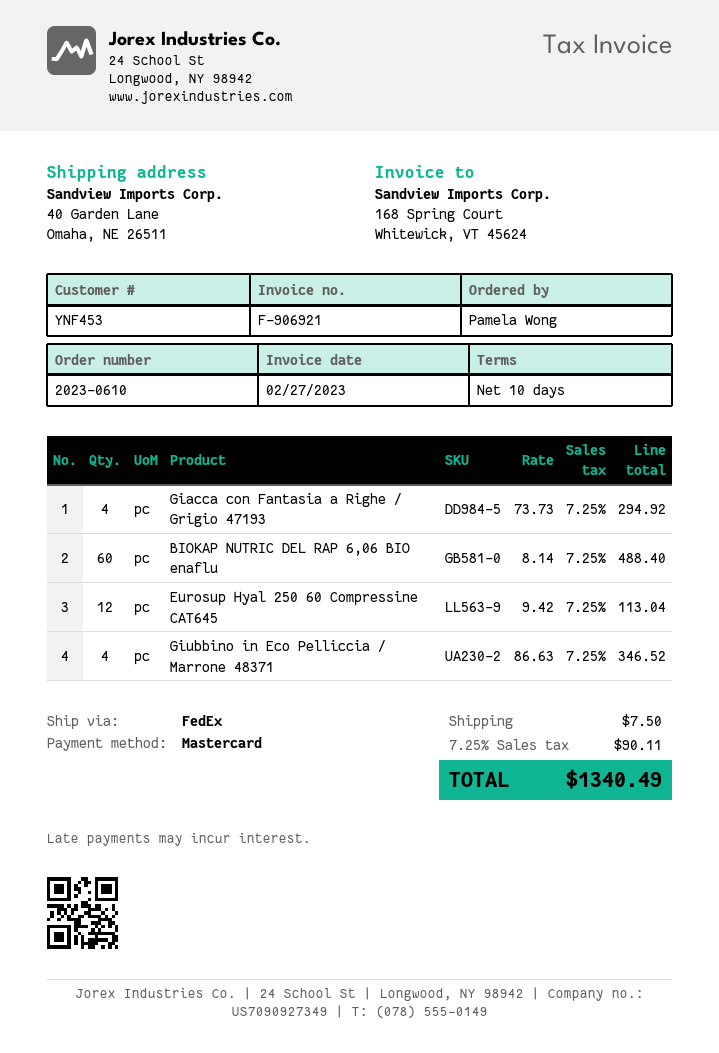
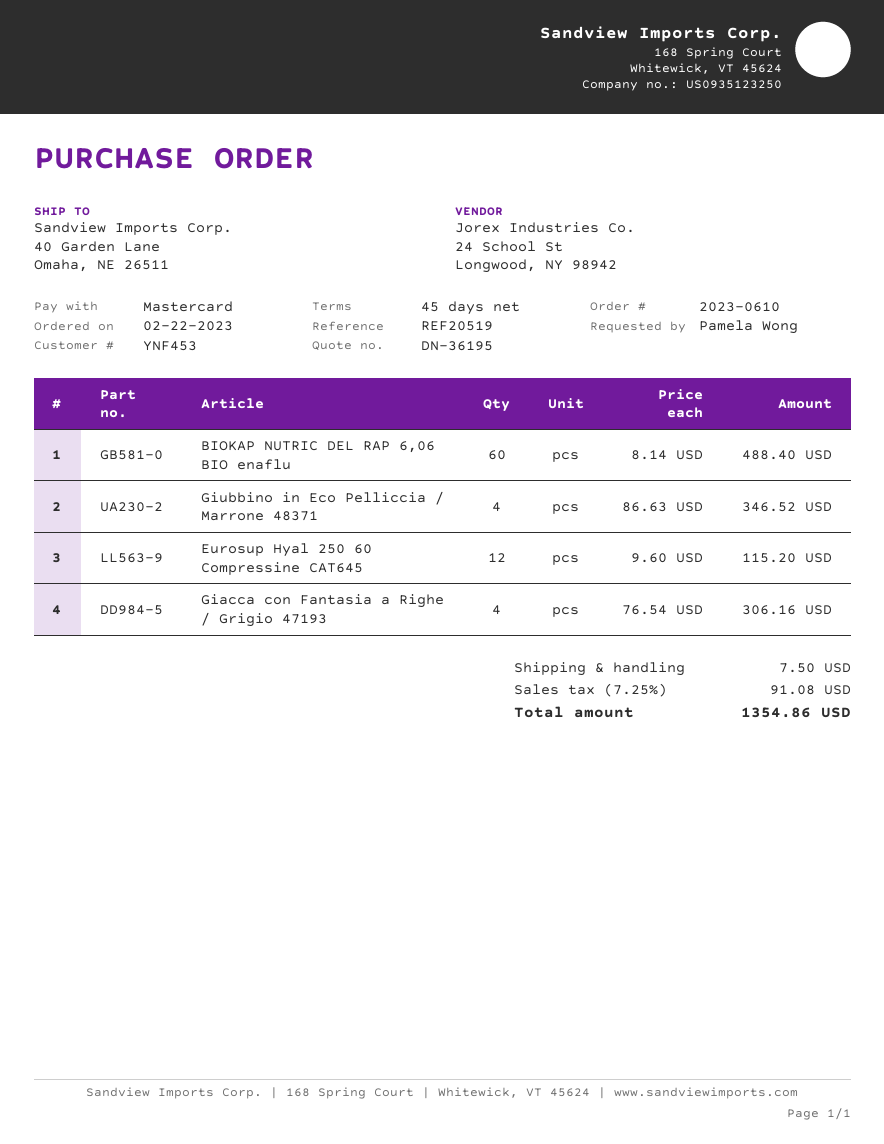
payment terms: 10 days -> 45 days
Giacca con Fantasia a Righe / Grigio 47193: 4 x 73.73 = 294.92 -> 4 x 76.54 = 306.16
Eurosup Hyal 250 60 Compressine CAT645: 12 x 9.42 = 113.04 -> 12 x 9.60 = 115.20
tax: 7.25% = 90.11 -> 7.25% = 91.08
total: 1340.49 -> 1354.86

